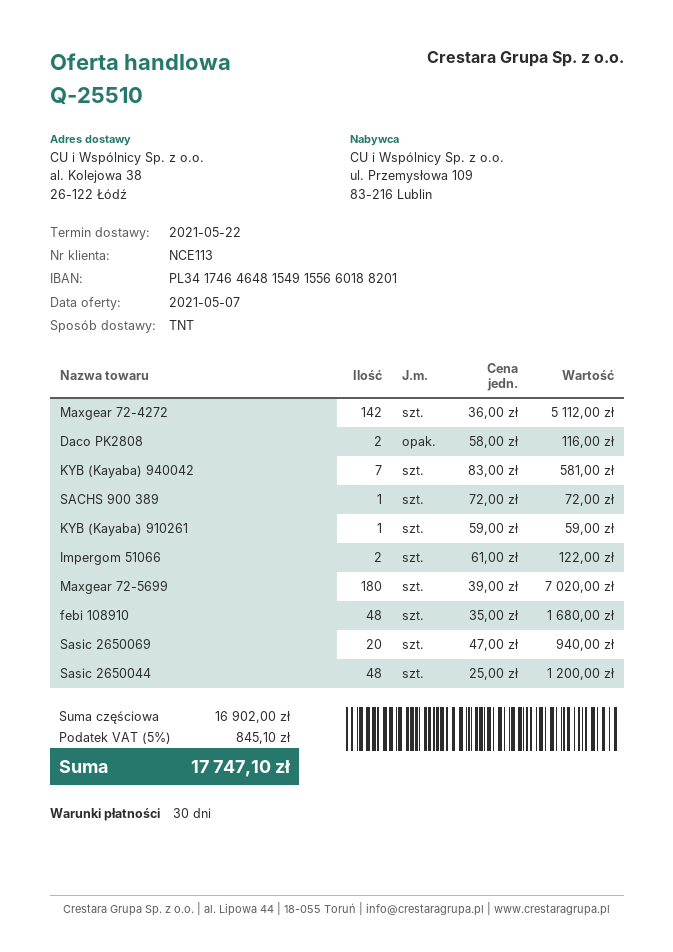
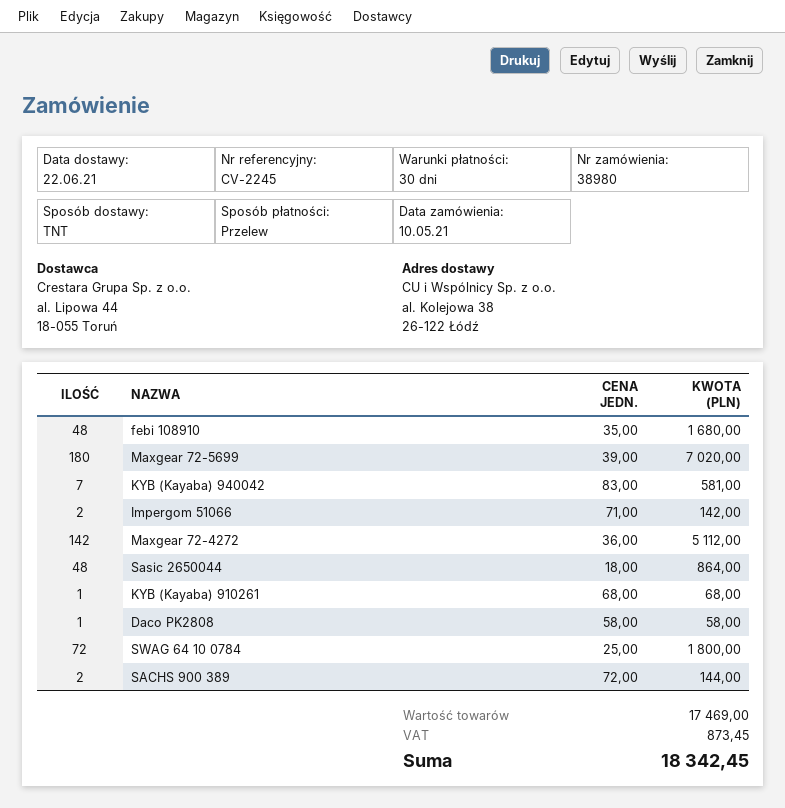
delivery date: 2021-05-22 -> 2021-06-22
Daco PK2808: 2 x 58.00 = 116.00 -> 1 x 58.00 = 58.00
SACHS 900 389: 1 x 72.00 = 72.00 -> 2 x 72.00 = 144.00
KYB (Kayaba) 910261: 1 x 59.00 = 59.00 -> 1 x 68.00 = 68.00
Impergom 51066: 2 x 61.00 = 122.00 -> 2 x 71.00 = 142.00
Sasic 2650069: 20 x 47.00 = 940.00 -> none
Sasic 2650044: 48 x 25.00 = 1200.00 -> 48 x 18.00 = 864.00
SWAG 64 10 0784: none -> 72 x 25.00 = 1800.00
subtotal: 16902.00 -> 17469.00
tax: 845.10 -> 873.45
total: 17747.10 -> 18342.45

